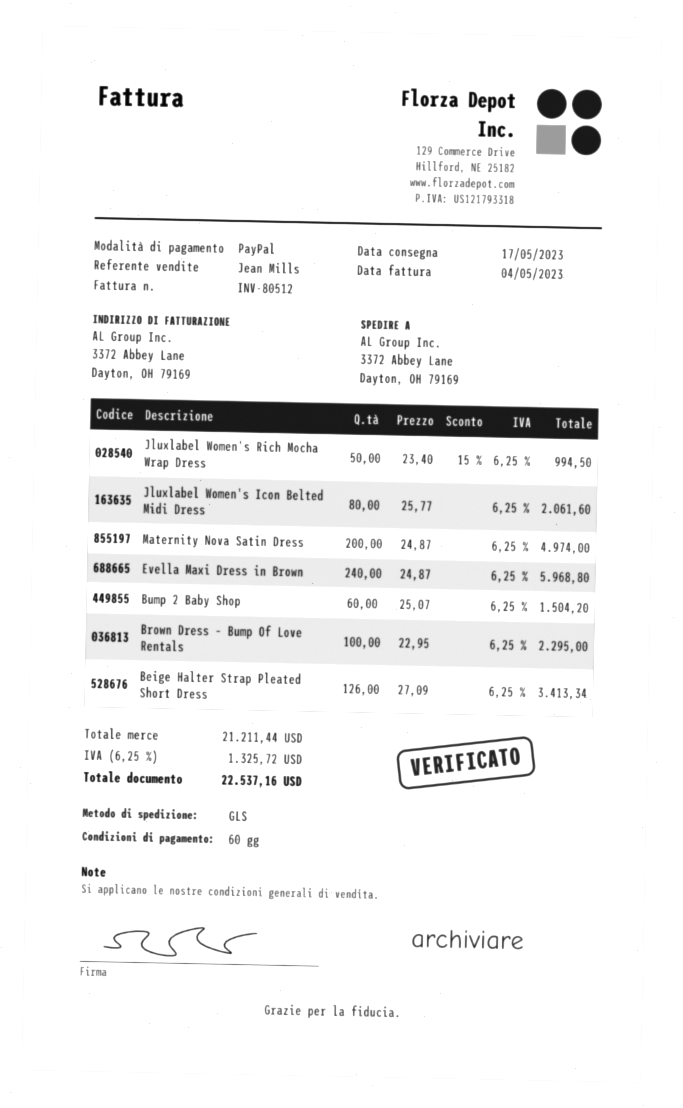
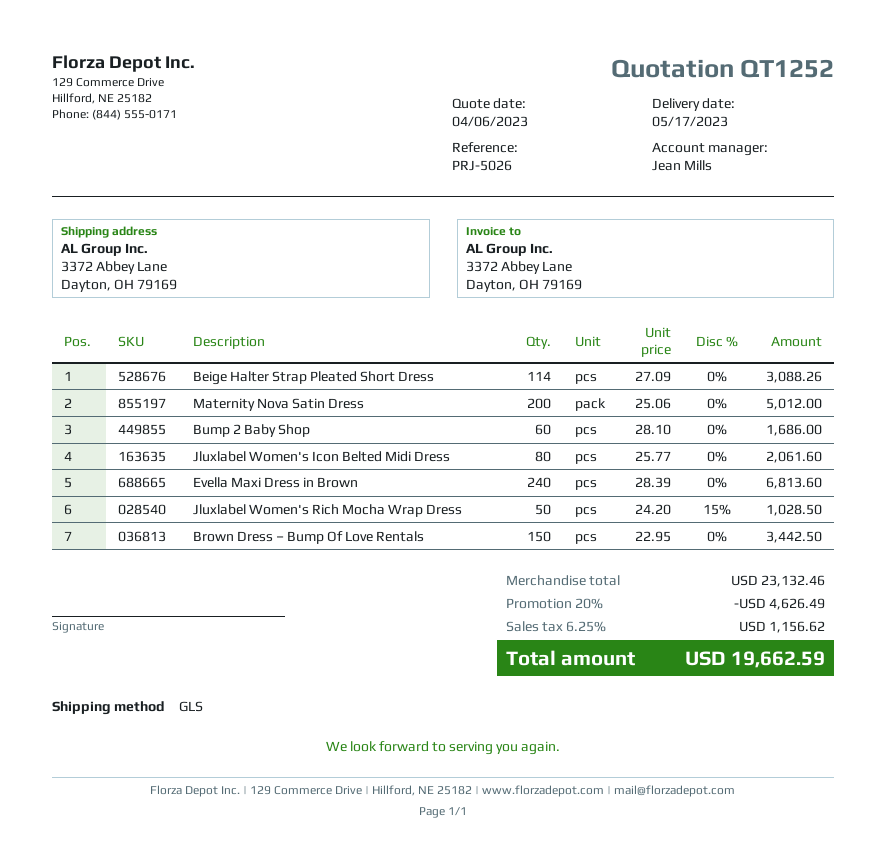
Jluxlabel Women's Rich Mocha Wrap Dress: 50 x 23.40 - 15% = 994.50 -> 50 x 24.20 - 15% = 1028.50
Maternity Nova Satin Dress: 200 x 24.87 = 4974.00 -> 200 x 25.06 = 5012.00
Evella Maxi Dress in Brown: 240 x 24.87 = 5968.80 -> 240 x 28.39 = 6813.60
Bump 2 Baby Shop: 60 x 25.07 = 1504.20 -> 60 x 28.10 = 1686.00
Brown Dress – Bump Of Love Rentals: 100 x 22.95 = 2295.00 -> 150 x 22.95 = 3442.50
Beige Halter Strap Pleated Short Dress: 126 x 27.09 = 3413.34 -> 114 x 27.09 = 3088.26
subtotal: 21211.44 -> 23132.46
discount: none -> 20% = 4626.49
tax: 6.25% = 1325.72 -> 6.25% = 1156.62
total: 22537.16 -> 19662.59

